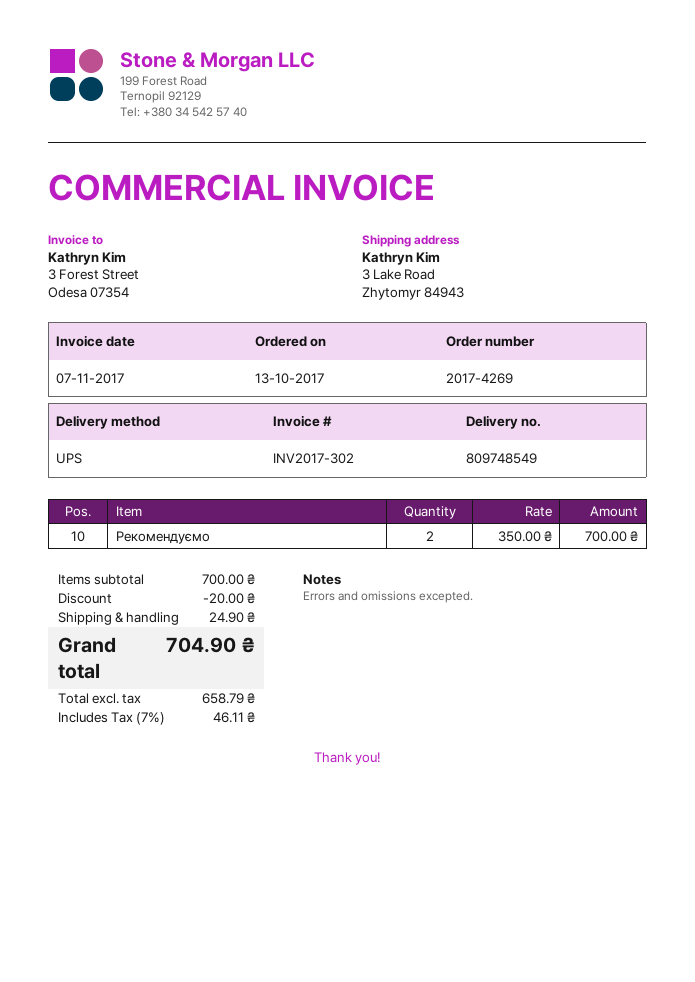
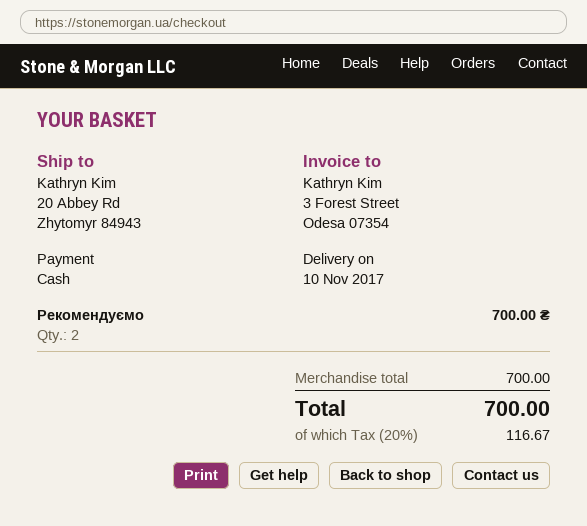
ship to: 3 Lake Road, Zhytomyr 84943 -> 20 Abbey Rd, Zhytomyr 84943
discount: 20.00 -> none
shipping: 24.90 -> none
tax: 7% = 46.11 -> 20% = 116.67
total: 704.90 -> 700.00

